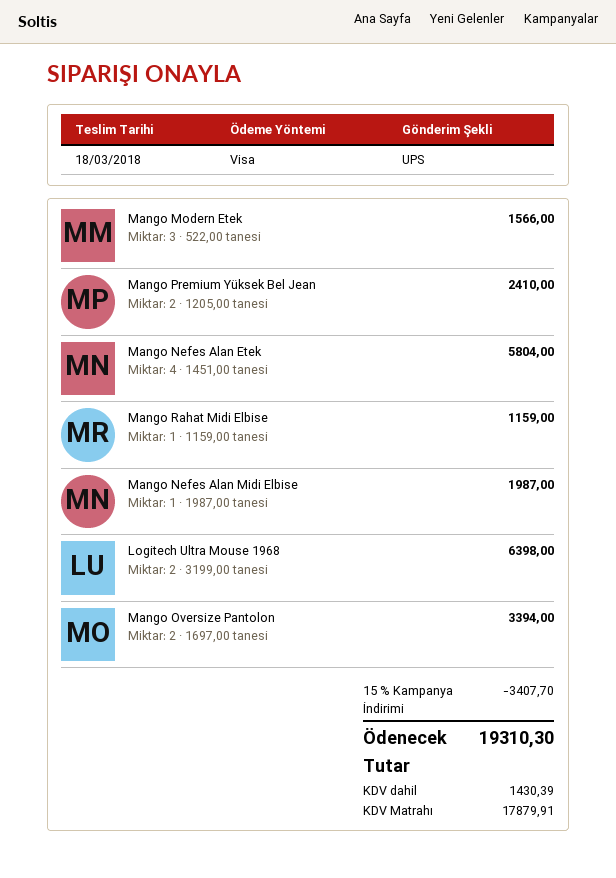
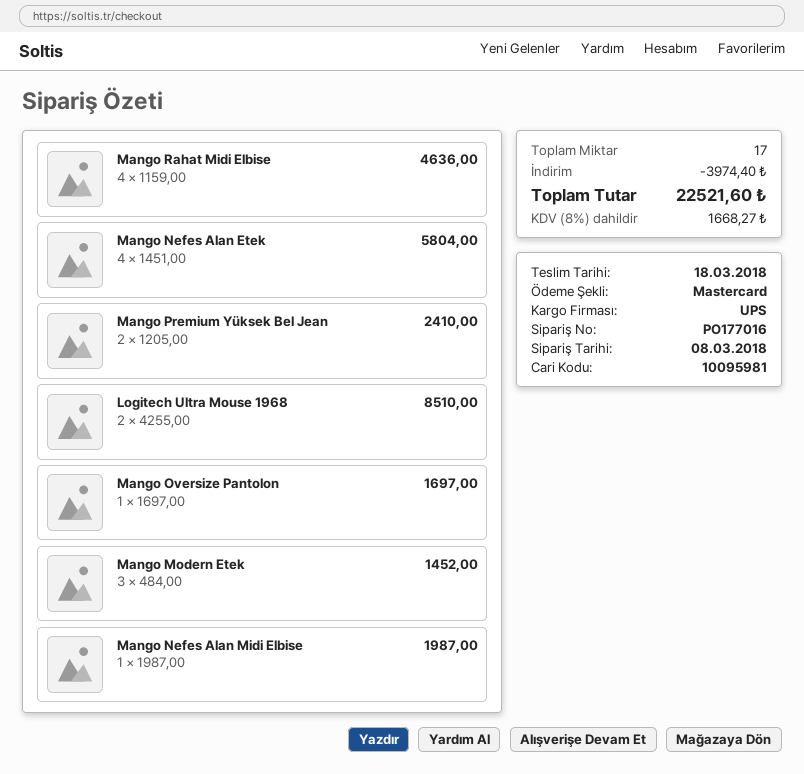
payment method: Visa -> Mastercard
Mango Modern Etek: 3 x 522.00 = 1566.00 -> 3 x 484.00 = 1452.00
Mango Rahat Midi Elbise: 1 x 1159.00 = 1159.00 -> 4 x 1159.00 = 4636.00
Logitech Ultra Mouse 1968: 2 x 3199.00 = 6398.00 -> 2 x 4255.00 = 8510.00
Mango Oversize Pantolon: 2 x 1697.00 = 3394.00 -> 1 x 1697.00 = 1697.00
discount: 3407.70 -> 3974.40
tax: 1430.39 -> 1668.27
total: 19310.30 -> 22521.60

